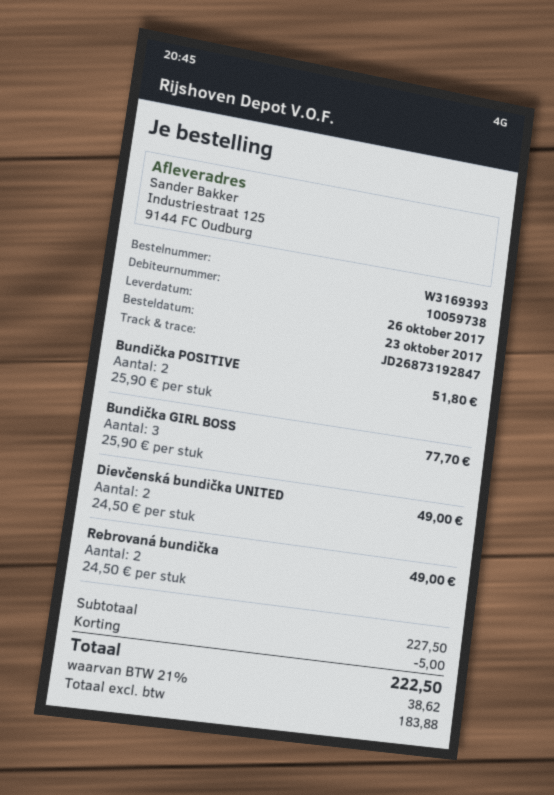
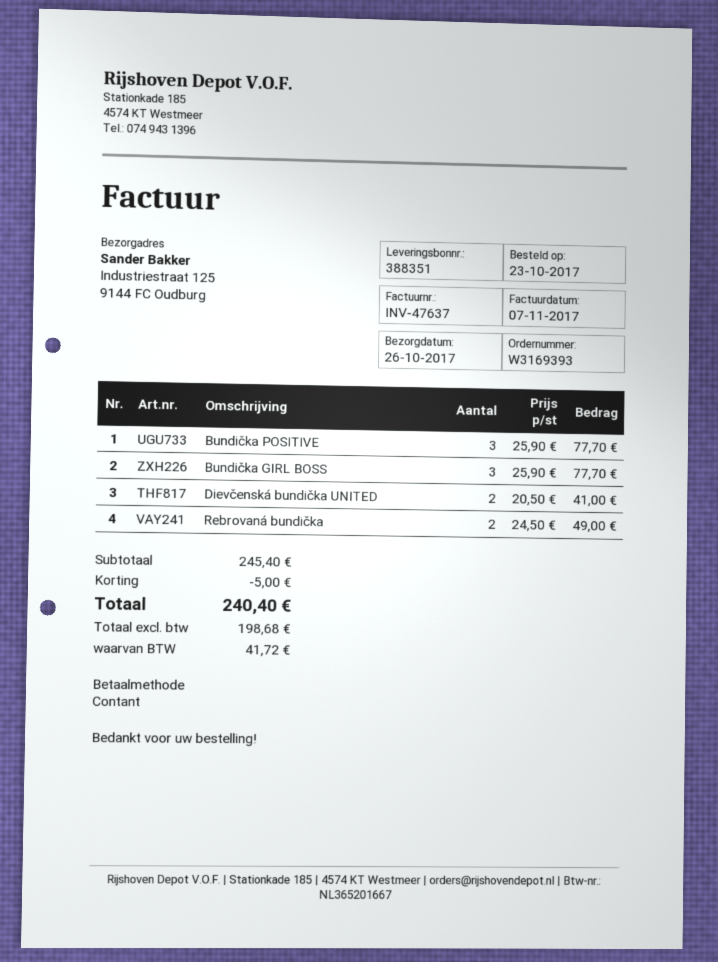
Bundička POSITIVE: 2 x 25.90 = 51.80 -> 3 x 25.90 = 77.70
Dievčenská bundička UNITED: 2 x 24.50 = 49.00 -> 2 x 20.50 = 41.00
subtotal: 227.50 -> 245.40
net: 183.88 -> 198.68
tax: 38.62 -> 41.72
total: 222.50 -> 240.40

